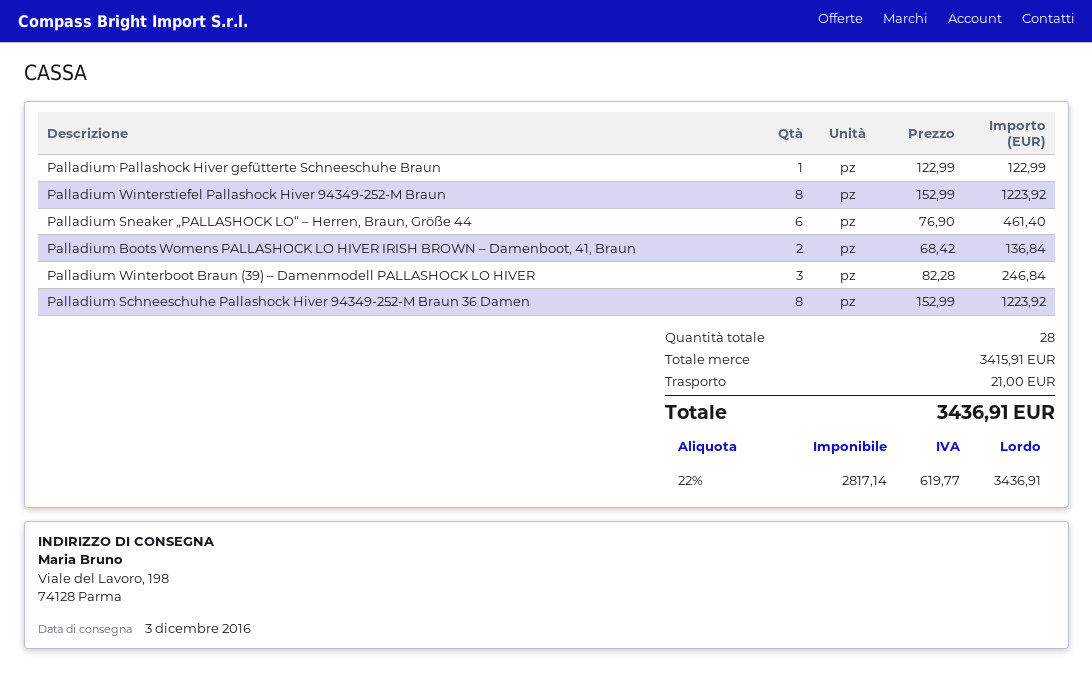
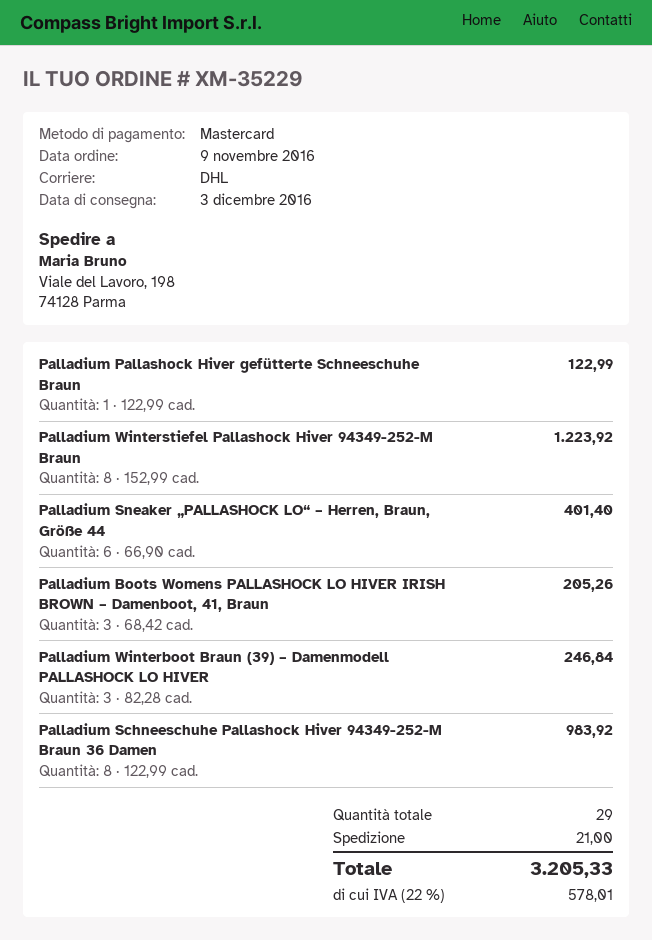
Palladium Sneaker „PALLASHOCK LO“ – Herren, Braun, Größe 44: 6 x 76.90 = 461.40 -> 6 x 66.90 = 401.40
Palladium Boots Womens PALLASHOCK LO HIVER IRISH BROWN – Damenboot, 41, Braun: 2 x 68.42 = 136.84 -> 3 x 68.42 = 205.26
Palladium Schneeschuhe Pallashock Hiver 94349-252-M Braun 36 Damen: 8 x 152.99 = 1223.92 -> 8 x 122.99 = 983.92
total quantity: 28 -> 29
tax: 22% = 619.77 -> 22% = 578.01
total: 3436.91 -> 3205.33

